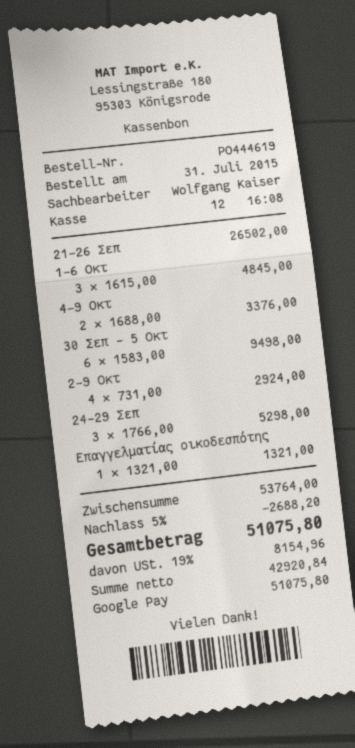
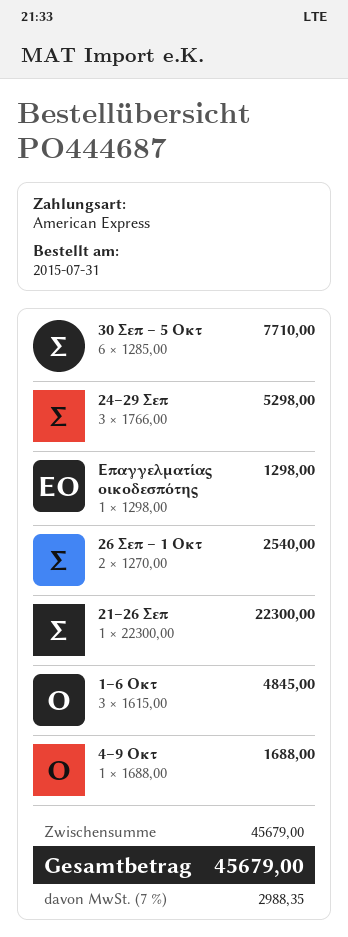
order number: PO444619 -> PO444687
payment method: Google Pay -> American Express
21–26 Σεπ: 1 x 26502.00 = 26502.00 -> 1 x 22300.00 = 22300.00
4–9 Οκτ: 2 x 1688.00 = 3376.00 -> 1 x 1688.00 = 1688.00
30 Σεπ – 5 Οκτ: 6 x 1583.00 = 9498.00 -> 6 x 1285.00 = 7710.00
2–9 Οκτ: 4 x 731.00 = 2924.00 -> none
Επαγγελματίας οικοδεσπότης: 1 x 1321.00 = 1321.00 -> 1 x 1298.00 = 1298.00
26 Σεπ – 1 Οκτ: none -> 2 x 1270.00 = 2540.00
subtotal: 53764.00 -> 45679.00
discount: 5% = 2688.20 -> none
tax: 19% = 8154.96 -> 7% = 2988.35
total: 51075.80 -> 45679.00

